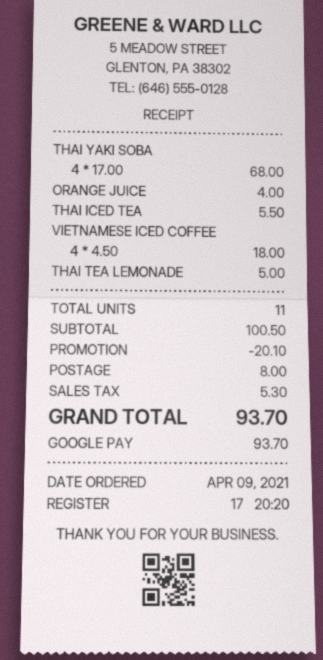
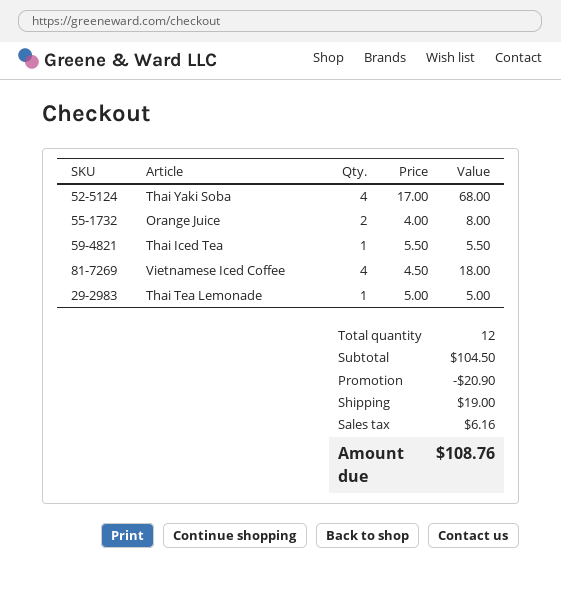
ORANGE JUICE: 1 x 4.00 = 4.00 -> 2 x 4.00 = 8.00
total quantity: 11 -> 12
subtotal: 100.50 -> 104.50
discount: 20.10 -> 20.90
shipping: 8.00 -> 19.00
tax: 5.30 -> 6.16
total: 93.70 -> 108.76

